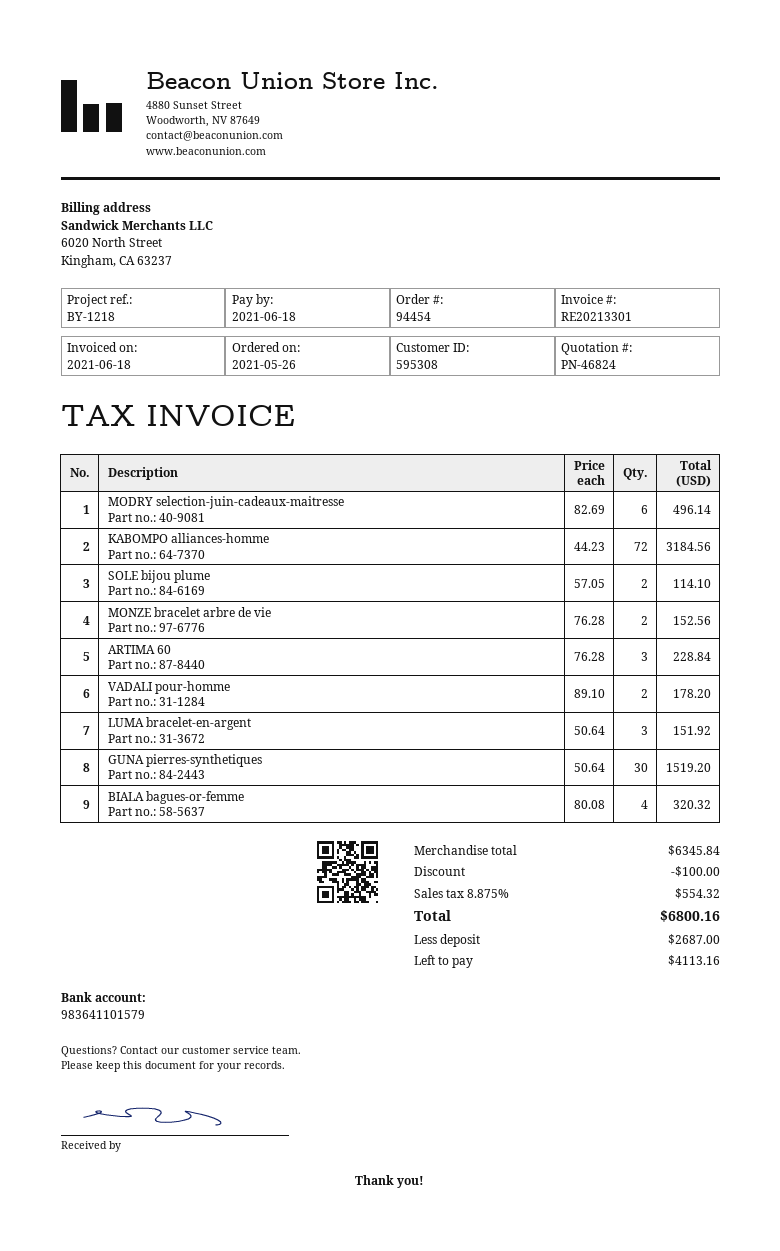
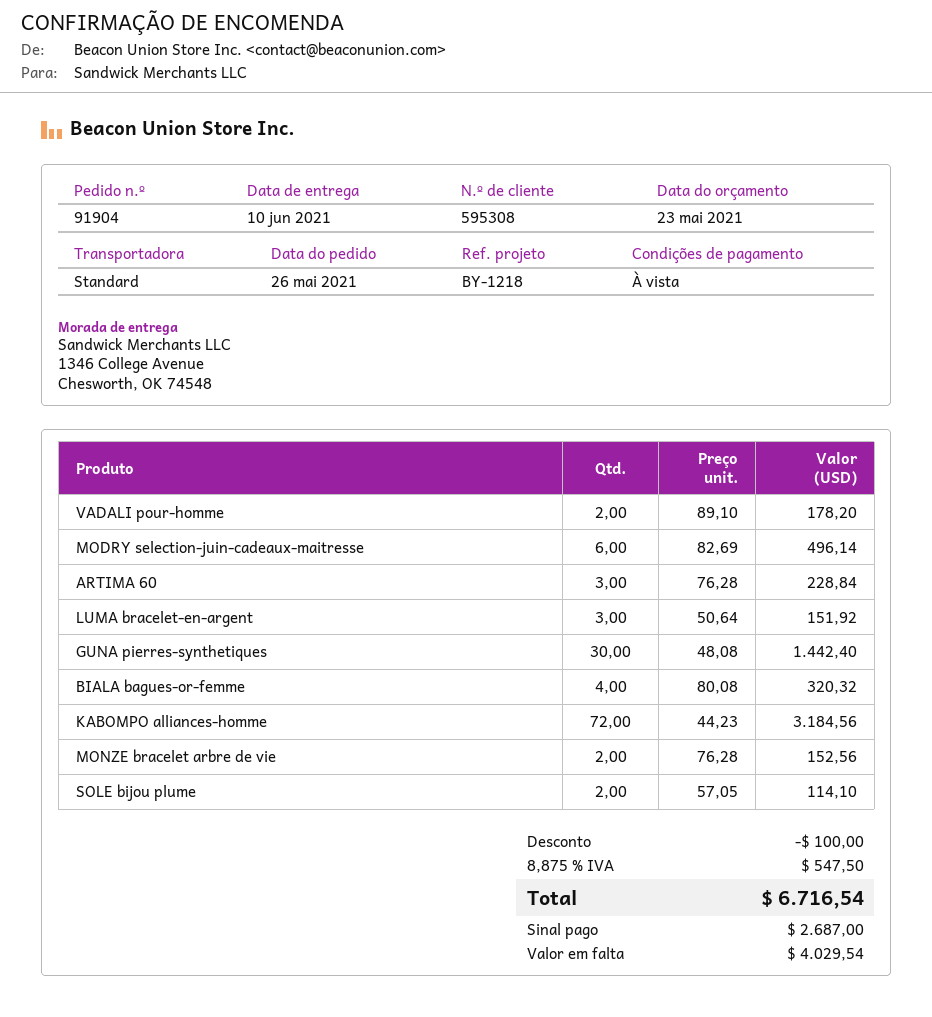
order number: 94454 -> 91904
GUNA pierres-synthetiques: 30 x 50.64 = 1519.20 -> 30 x 48.08 = 1442.40
tax: 8.875% = 554.32 -> 8.875% = 547.50
total: 6800.16 -> 6716.54
balance: 4113.16 -> 4029.54

